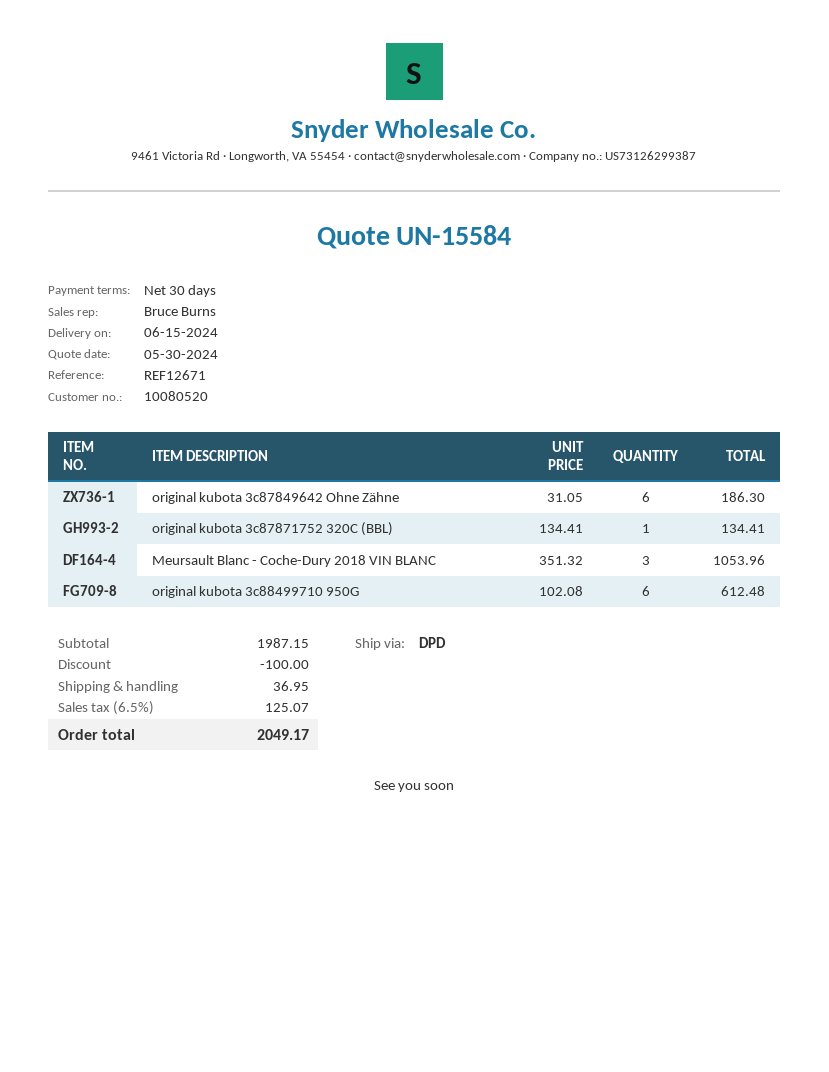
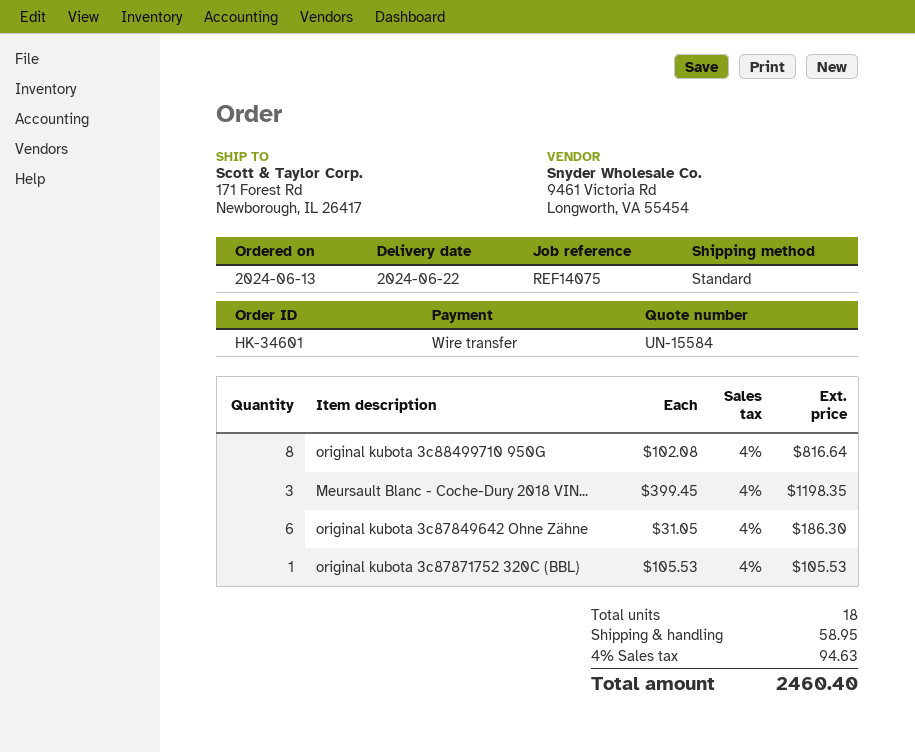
delivery date: 2024-06-15 -> 2024-06-22
reference: REF12671 -> REF14075
shipping method: DPD -> standard
original kubota 3c87871752 320C (BBL): 1 x 134.41 = 134.41 -> 1 x 105.53 = 105.53
Meursault Blanc - Coche-Dury 2018 VIN BLANC: 3 x 351.32 = 1053.96 -> 3 x 399.45 = 1198.35
original kubota 3c88499710 950G: 6 x 102.08 = 612.48 -> 8 x 102.08 = 816.64
discount: 100.00 -> none
shipping: 36.95 -> 58.95
tax: 6.5% = 125.07 -> 4% = 94.63
total: 2049.17 -> 2460.40

